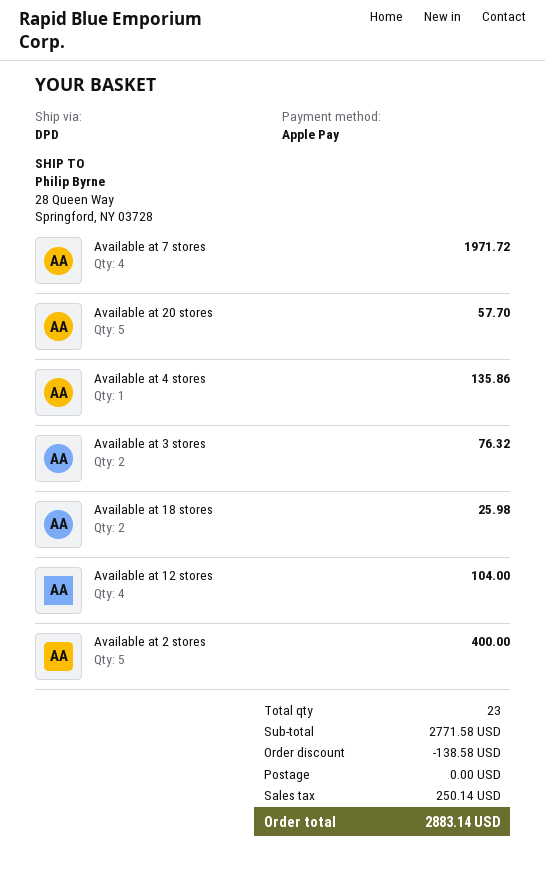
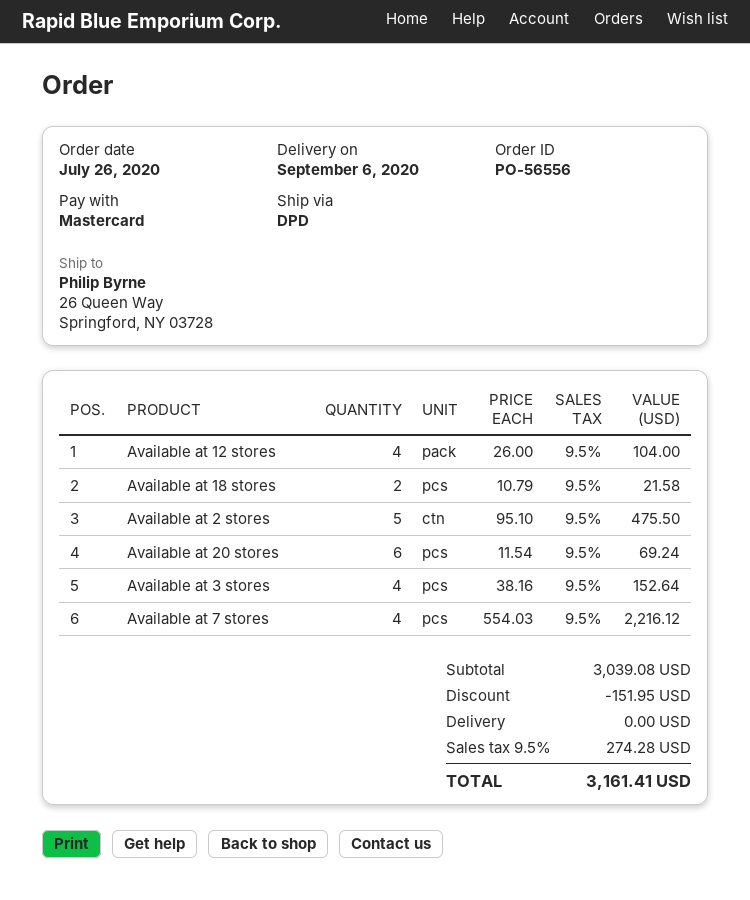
payment method: Apple Pay -> Mastercard
ship to: 28 Queen Way, Springford, NY 03728 -> 26 Queen Way, Springford, NY 03728
Available at 7 stores: 4 for 1971.72 -> 4 for 2216.12
Available at 20 stores: 5 for 57.70 -> 6 for 69.24
Available at 4 stores: 1 for 135.86 -> none
Available at 3 stores: 2 for 76.32 -> 4 for 152.64
Available at 18 stores: 2 for 25.98 -> 2 for 21.58
Available at 2 stores: 5 for 400.00 -> 5 for 475.50
subtotal: 2771.58 -> 3039.08
discount: 138.58 -> 151.95
tax: 250.14 -> 274.28
total: 2883.14 -> 3161.41

